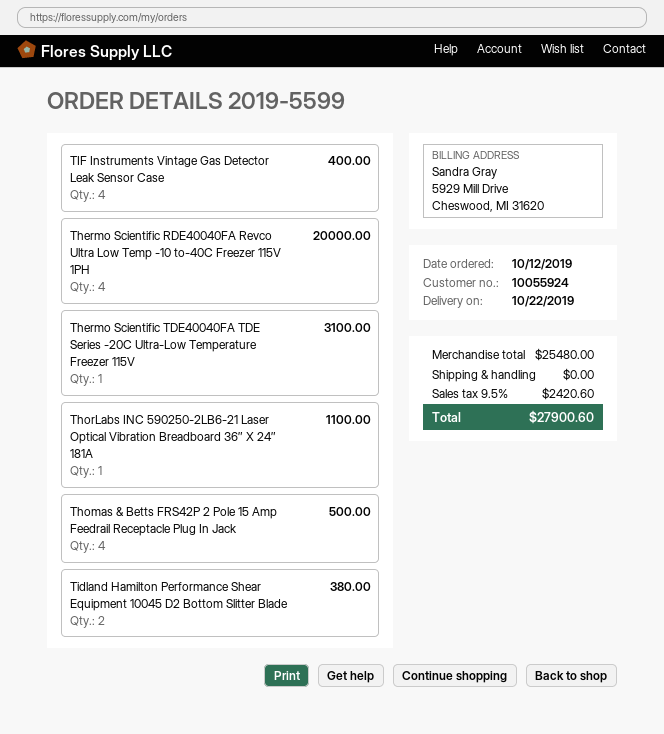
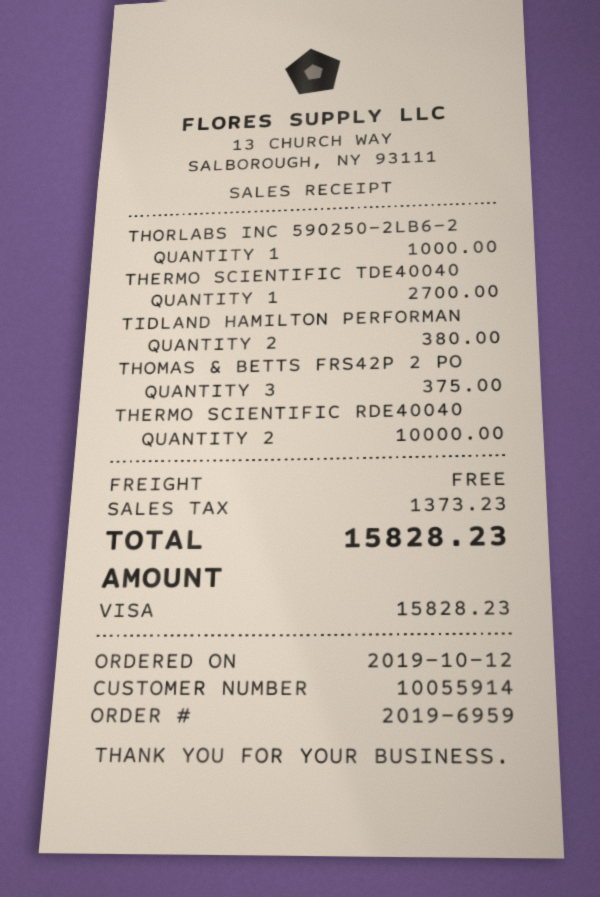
order number: 2019-5599 -> 2019-6959
customer number: 10055924 -> 10055914
TIF Instruments Vintage Gas Detector Leak Sensor Case: 4 for 400.00 -> none
Thermo Scientific RDE40040FA Revco Ultra Low Temp -10 to-40C Freezer 115V 1PH: 4 for 20000.00 -> 2 for 10000.00
Thermo Scientific TDE40040FA TDE Series -20C Ultra-Low Temperature Freezer 115V: 1 for 3100.00 -> 1 for 2700.00
ThorLabs INC 590250-2LB6-21 Laser Optical Vibration Breadboard 36″ X 24″ 181A: 1 for 1100.00 -> 1 for 1000.00
Thomas & Betts FRS42P 2 Pole 15 Amp Feedrail Receptacle Plug In Jack: 4 for 500.00 -> 3 for 375.00
tax: 2420.60 -> 1373.23
total: 27900.60 -> 15828.23

